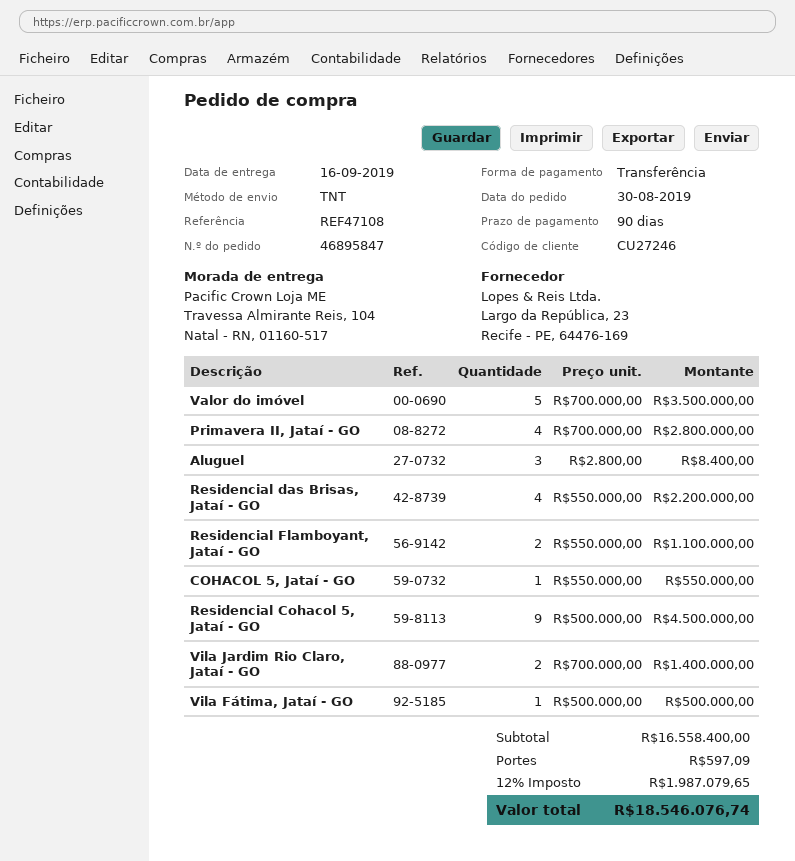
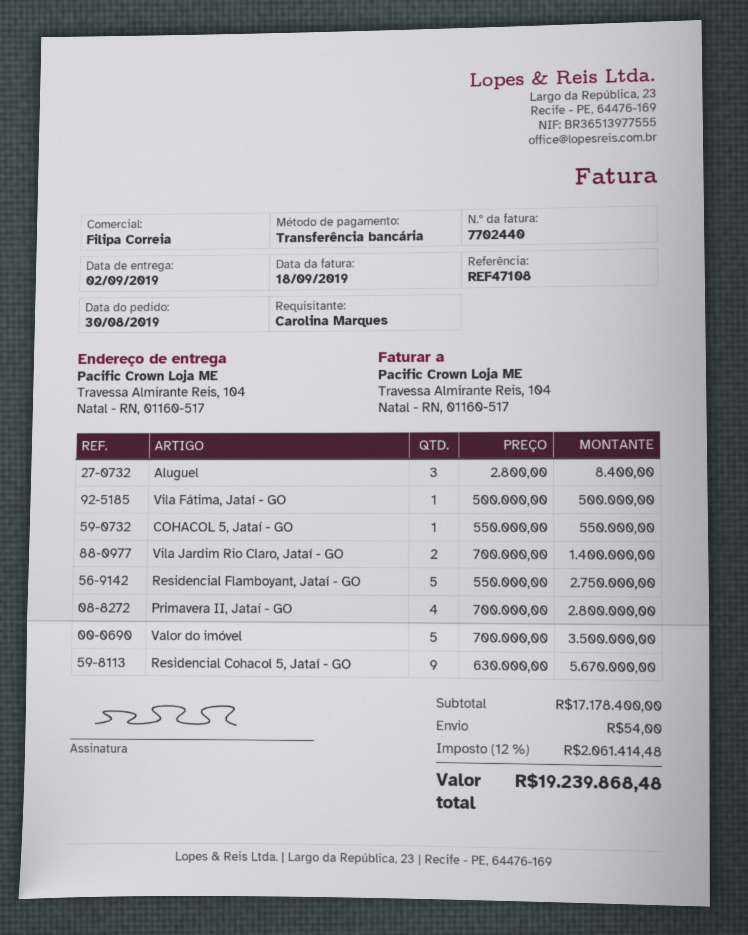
delivery date: 2019-09-16 -> 2019-09-02
Residencial das Brisas, Jataí - GO: 4 x 550000.00 = 2200000.00 -> none
Residencial Flamboyant, Jataí - GO: 2 x 550000.00 = 1100000.00 -> 5 x 550000.00 = 2750000.00
Residencial Cohacol 5, Jataí - GO: 9 x 500000.00 = 4500000.00 -> 9 x 630000.00 = 5670000.00
subtotal: 16558400.00 -> 17178400.00
shipping: 597.09 -> 54.00
tax: 12% = 1987079.65 -> 12% = 2061414.48
total: 18546076.74 -> 19239868.48

